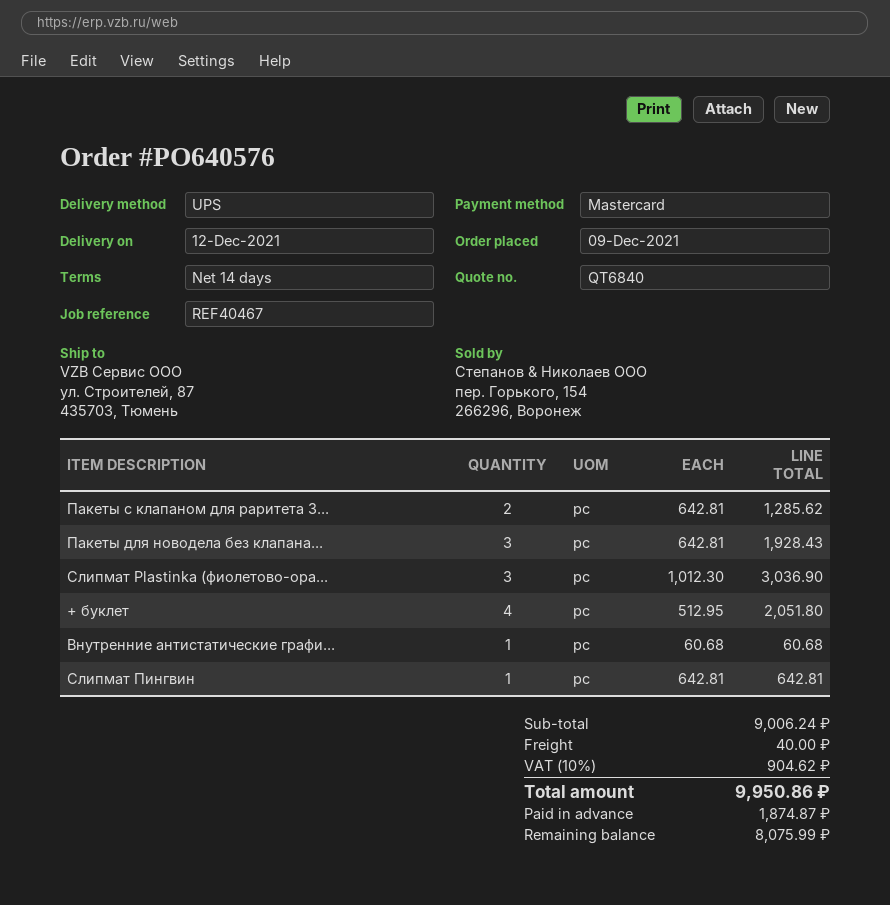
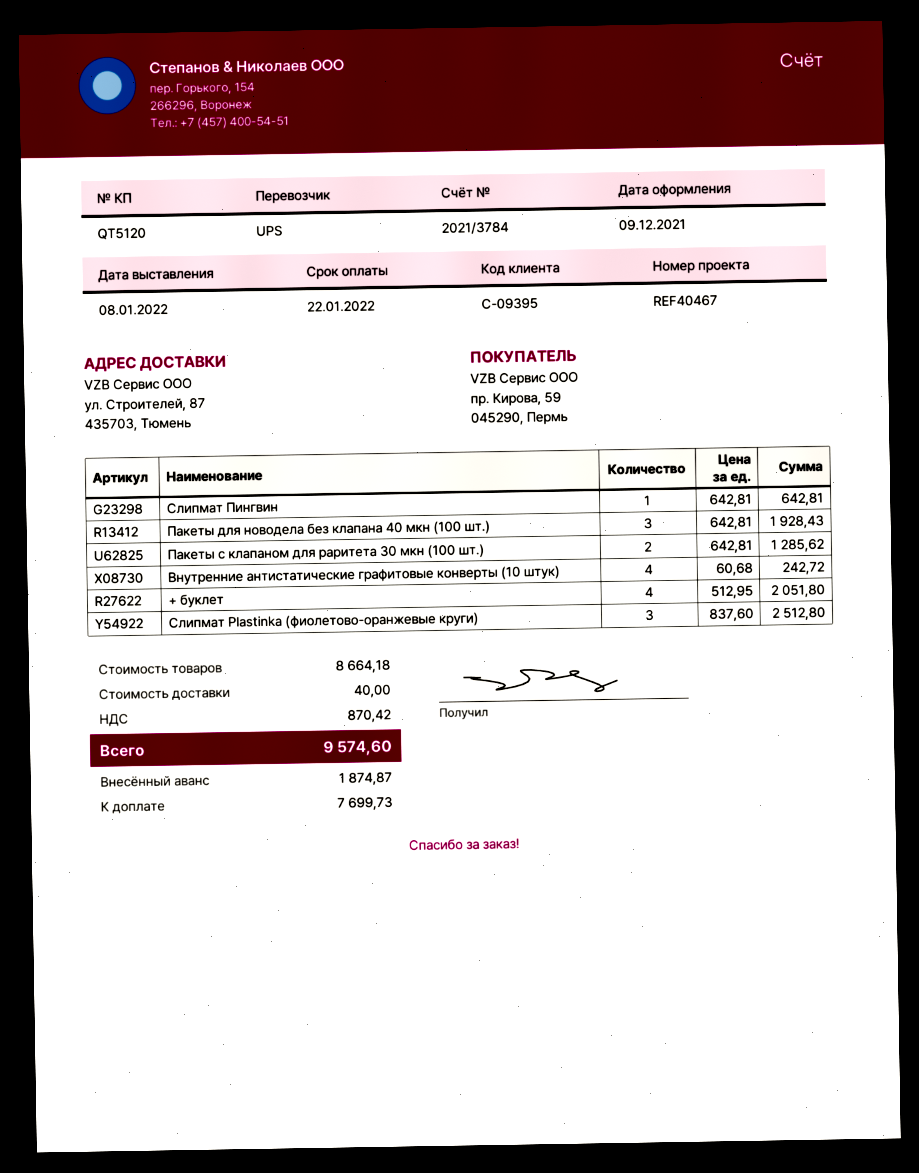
quote number: QT6840 -> QT5120
Слипмат Plastinka (фиолетово-ора...: 3 x 1012.30 = 3036.90 -> 3 x 837.60 = 2512.80
Внутренние антистатические графи...: 1 x 60.68 = 60.68 -> 4 x 60.68 = 242.72
subtotal: 9006.24 -> 8664.18
tax: 904.62 -> 870.42
total: 9950.86 -> 9574.60
balance: 8075.99 -> 7699.73

